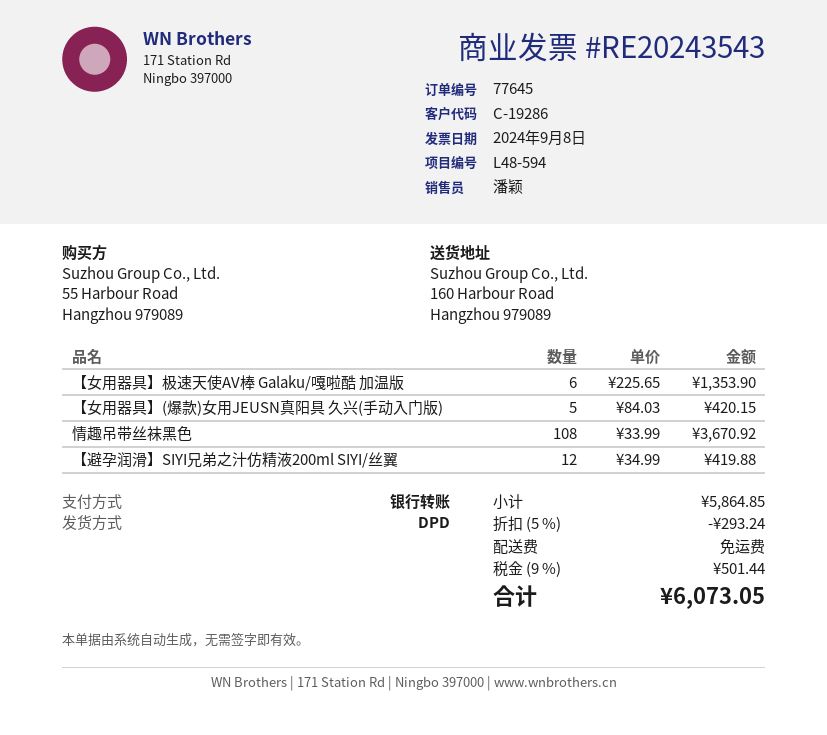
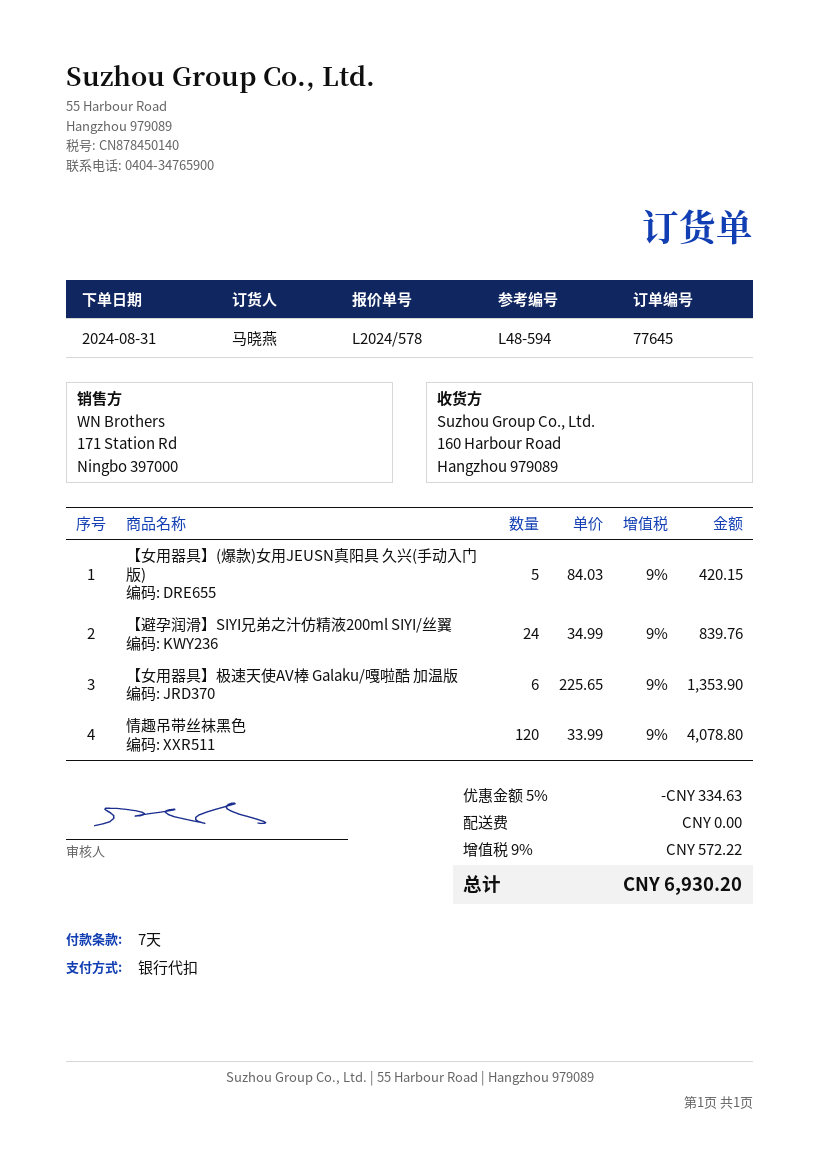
payment method: bank transfer -> direct debit
情趣吊带丝袜黑色: 108 x 33.99 = 3670.92 -> 120 x 33.99 = 4078.80
【避孕润滑】SIYI兄弟之汁仿精液200ml SIYI/丝翼: 12 x 34.99 = 419.88 -> 24 x 34.99 = 839.76
discount: 5% = 293.24 -> 5% = 334.63
tax: 9% = 501.44 -> 9% = 572.22
total: 6073.05 -> 6930.20

